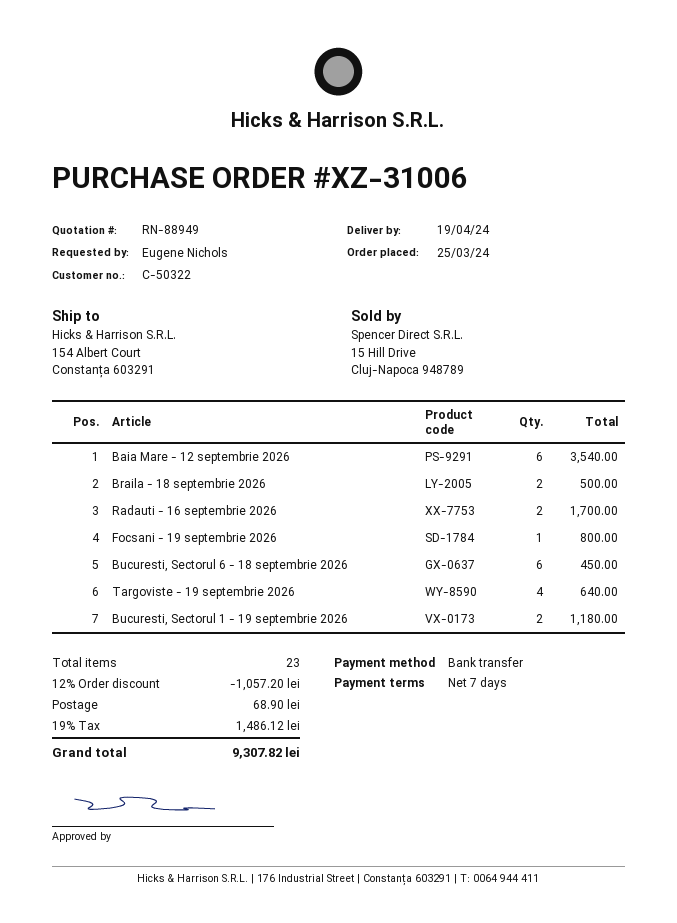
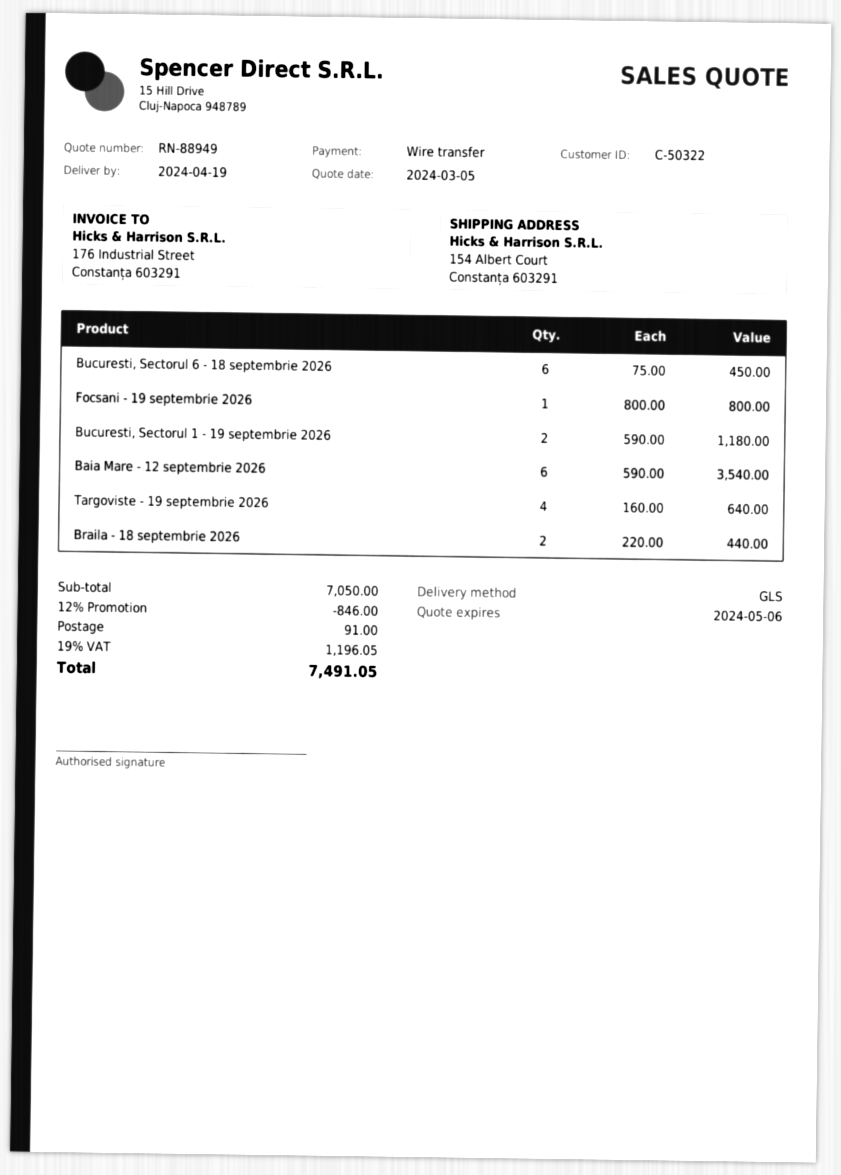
Braila - 18 septembrie 2026: 2 for 500.00 -> 2 for 440.00
Radauti - 16 septembrie 2026: 2 for 1700.00 -> none
discount: 12% = 1057.20 -> 12% = 846.00
shipping: 68.90 -> 91.00
tax: 19% = 1486.12 -> 19% = 1196.05
total: 9307.82 -> 7491.05

